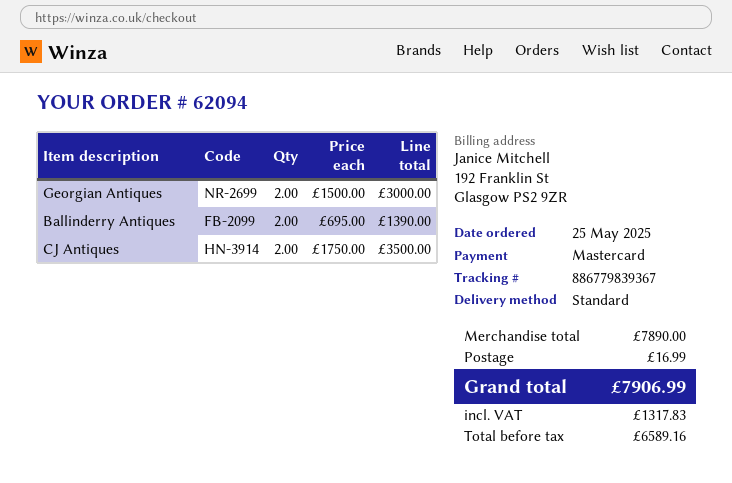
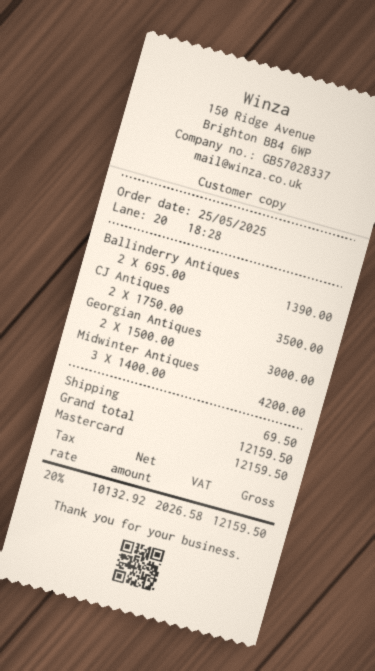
Midwinter Antiques: none -> 3 x 1400.00 = 4200.00
shipping: 16.99 -> 69.50
net: 6589.16 -> 10132.92
tax: 1317.83 -> 2026.58
total: 7906.99 -> 12159.50

